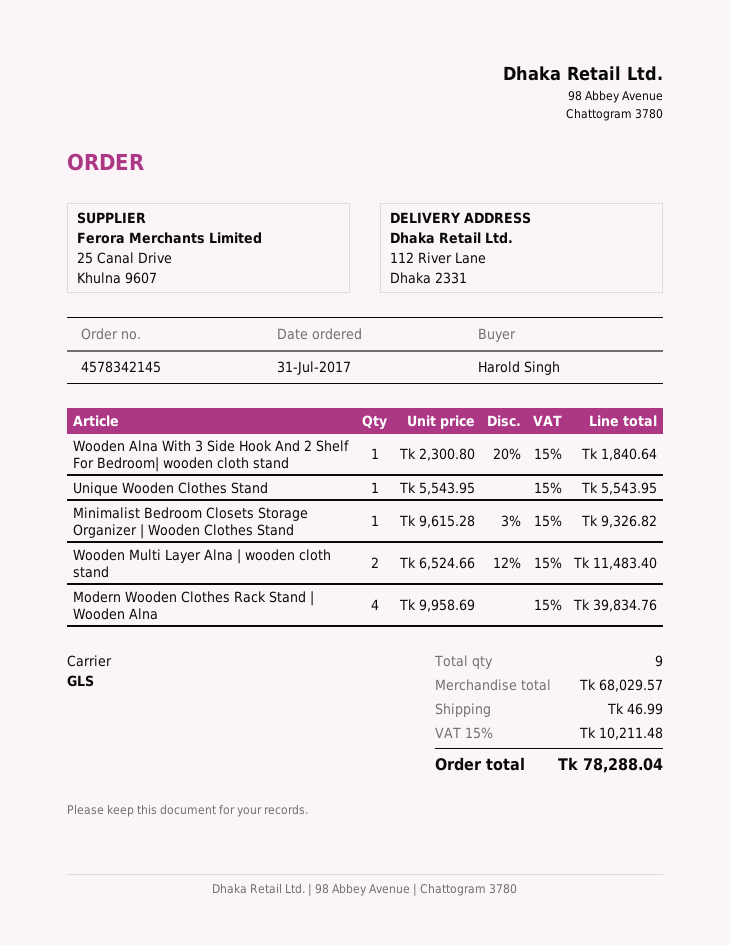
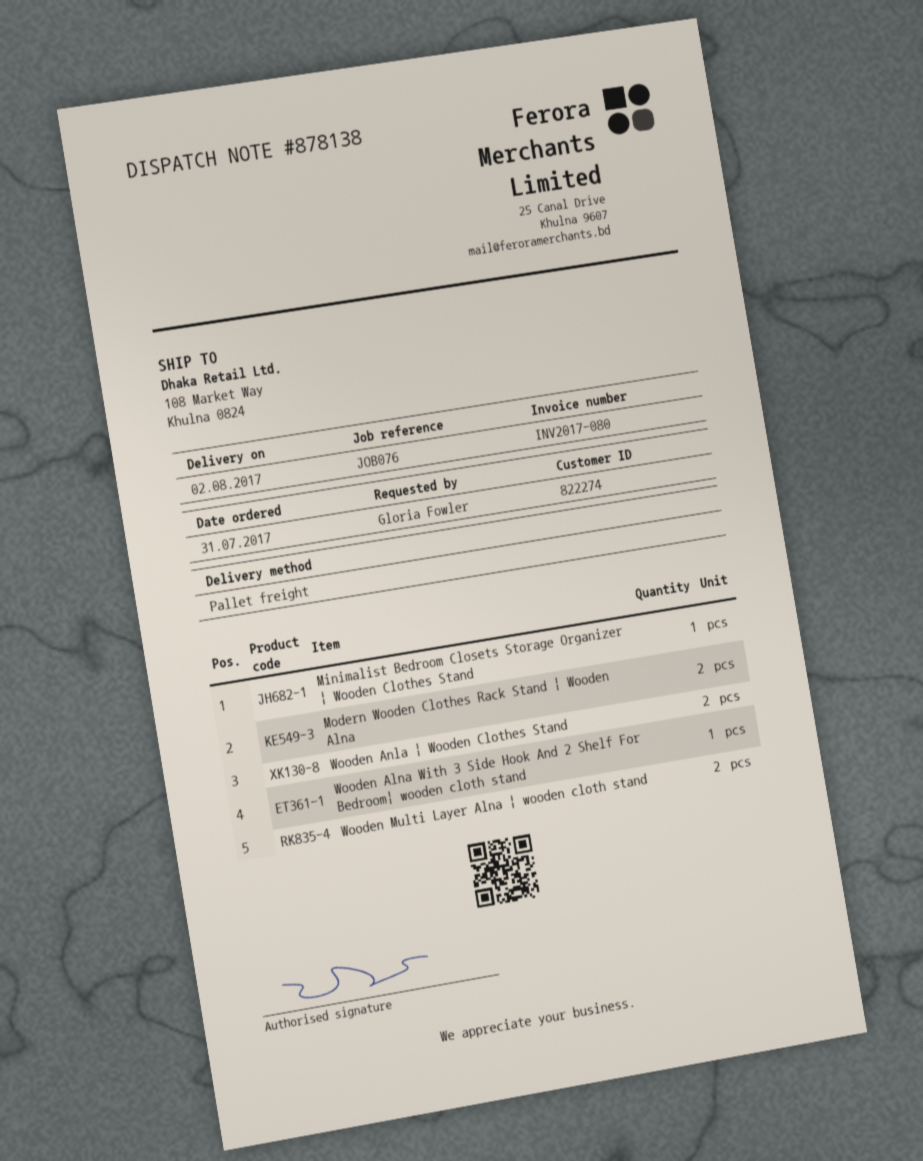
ordered by: Harold Singh -> Gloria Fowler
shipping method: GLS -> pallet freight
ship to: 112 River Lane, Dhaka 2331 -> 108 Market Way, Khulna 0824
Unique Wooden Clothes Stand: 1 -> none
Modern Wooden Clothes Rack Stand | Wooden Alna: 4 -> 2
Wooden Anla | Wooden Clothes Stand: none -> 2

